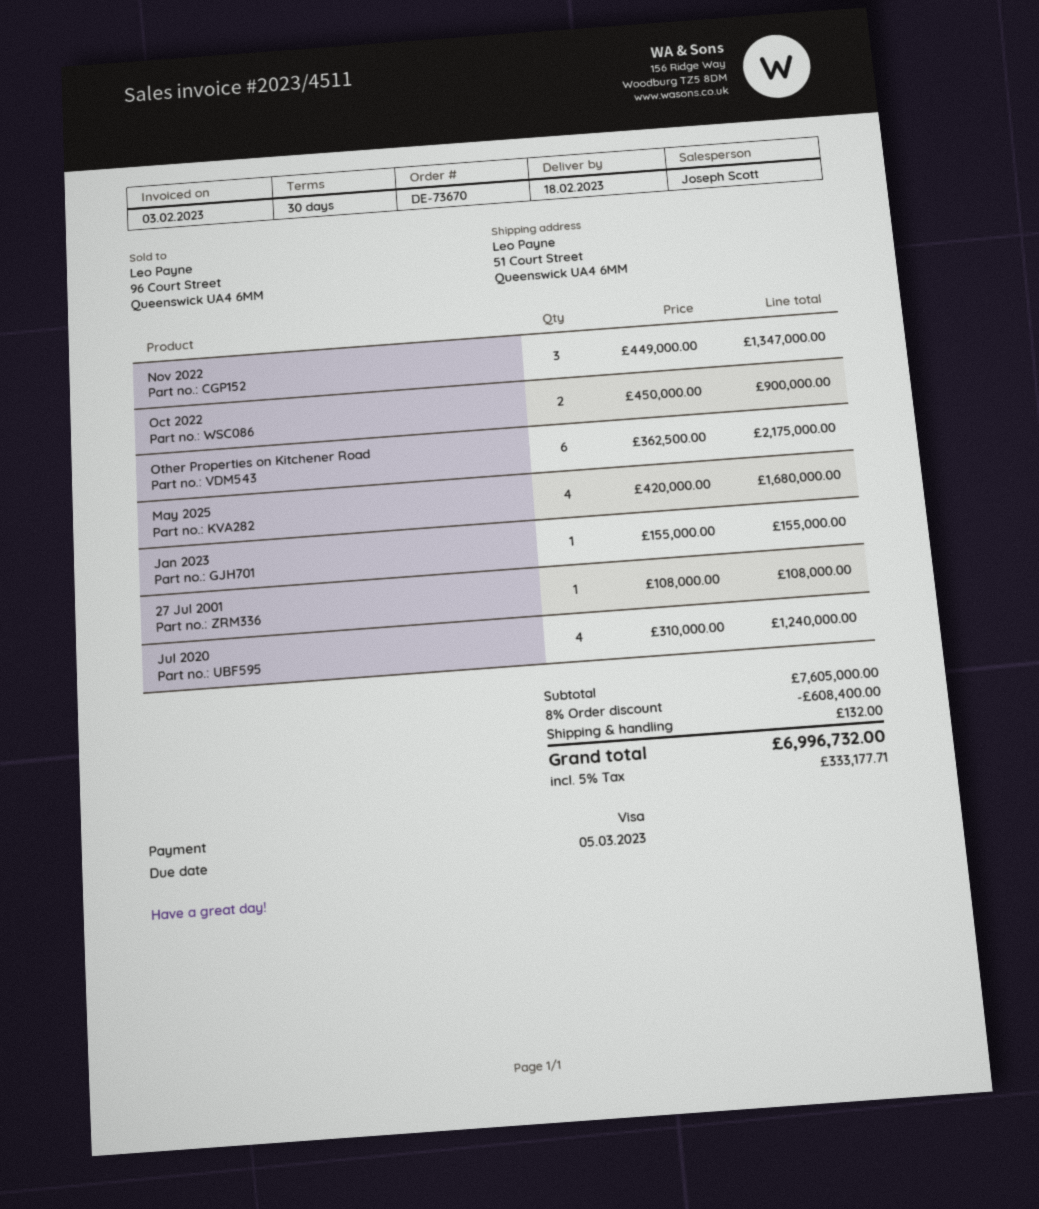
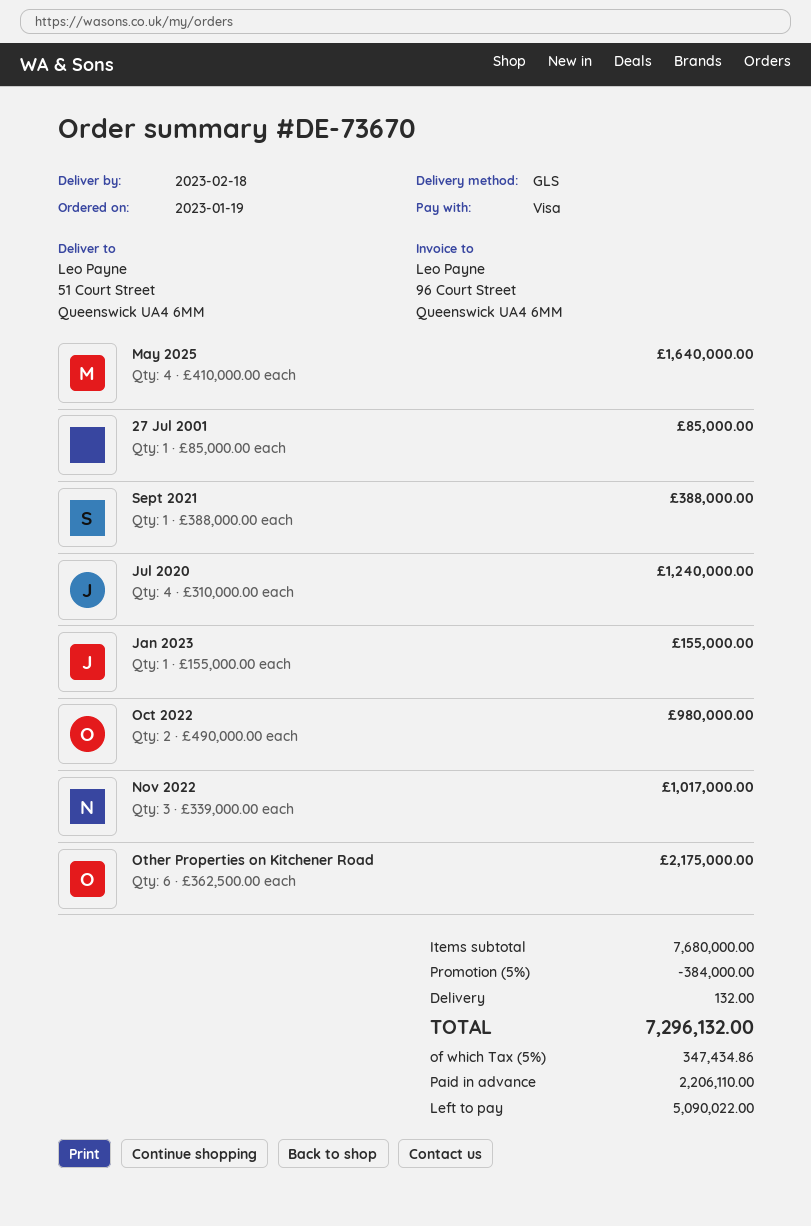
Nov 2022: 3 x 449000.00 = 1347000.00 -> 3 x 339000.00 = 1017000.00
Oct 2022: 2 x 450000.00 = 900000.00 -> 2 x 490000.00 = 980000.00
May 2025: 4 x 420000.00 = 1680000.00 -> 4 x 410000.00 = 1640000.00
27 Jul 2001: 1 x 108000.00 = 108000.00 -> 1 x 85000.00 = 85000.00
Sept 2021: none -> 1 x 388000.00 = 388000.00
subtotal: 7605000.00 -> 7680000.00
discount: 8% = 608400.00 -> 5% = 384000.00
tax: 5% = 333177.71 -> 5% = 347434.86
total: 6996732.00 -> 7296132.00

